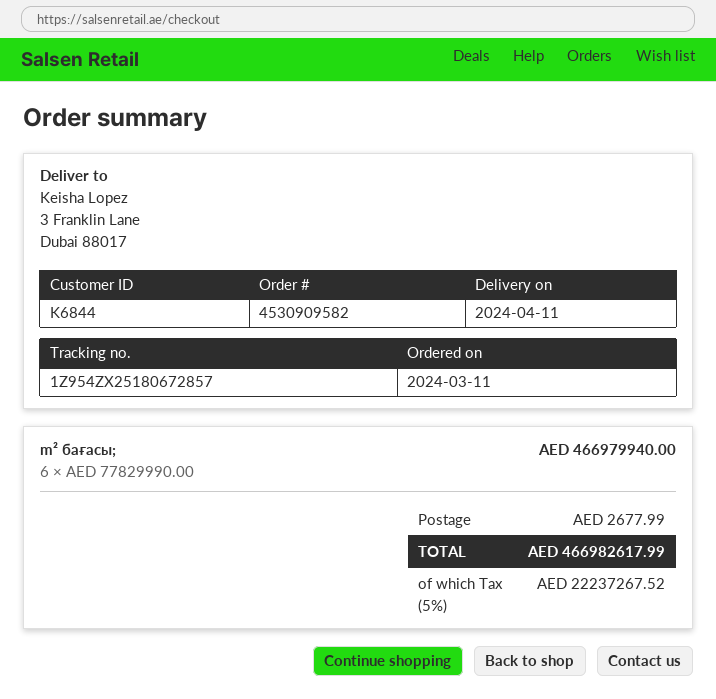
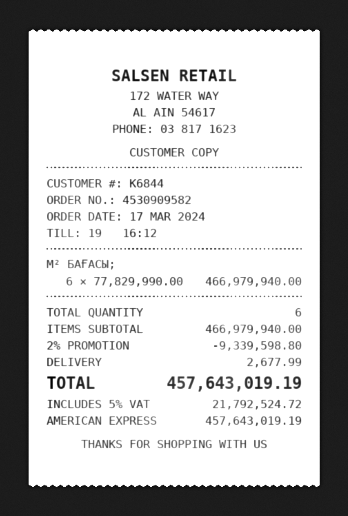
order date: 2024-03-11 -> 2024-03-17
discount: none -> 2% = 9339598.80
tax: 5% = 22237267.52 -> 5% = 21792524.72
total: 466982617.99 -> 457643019.19

